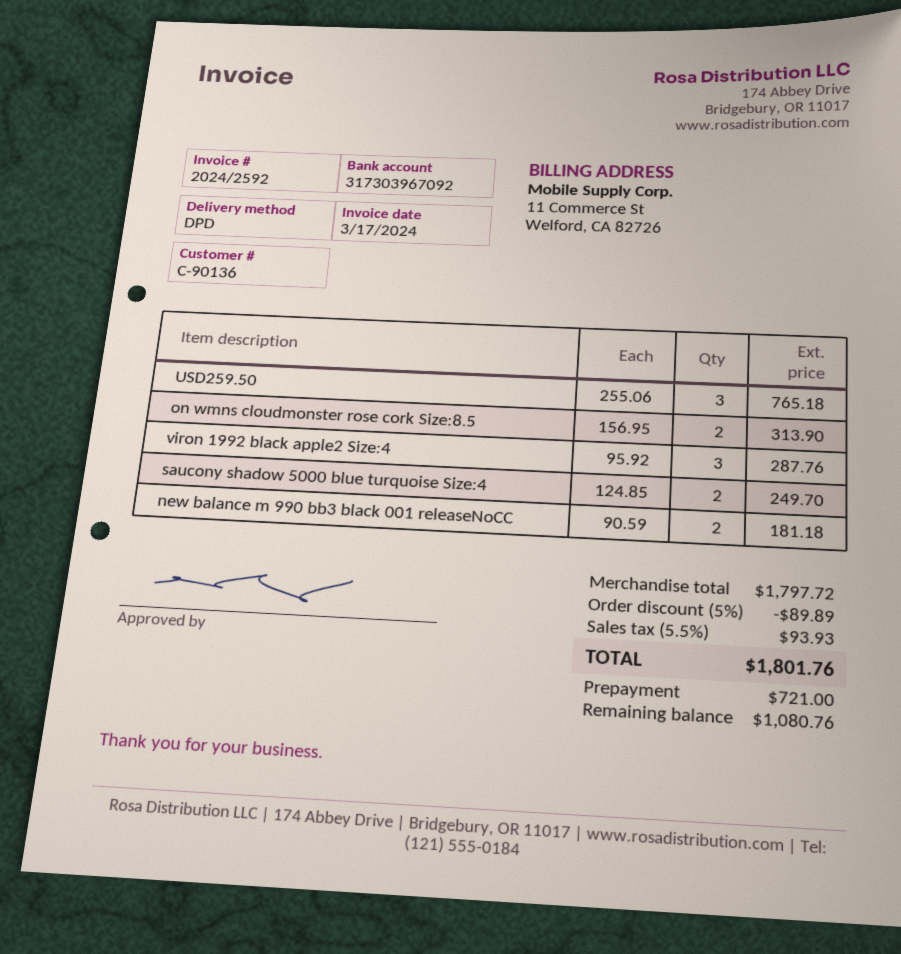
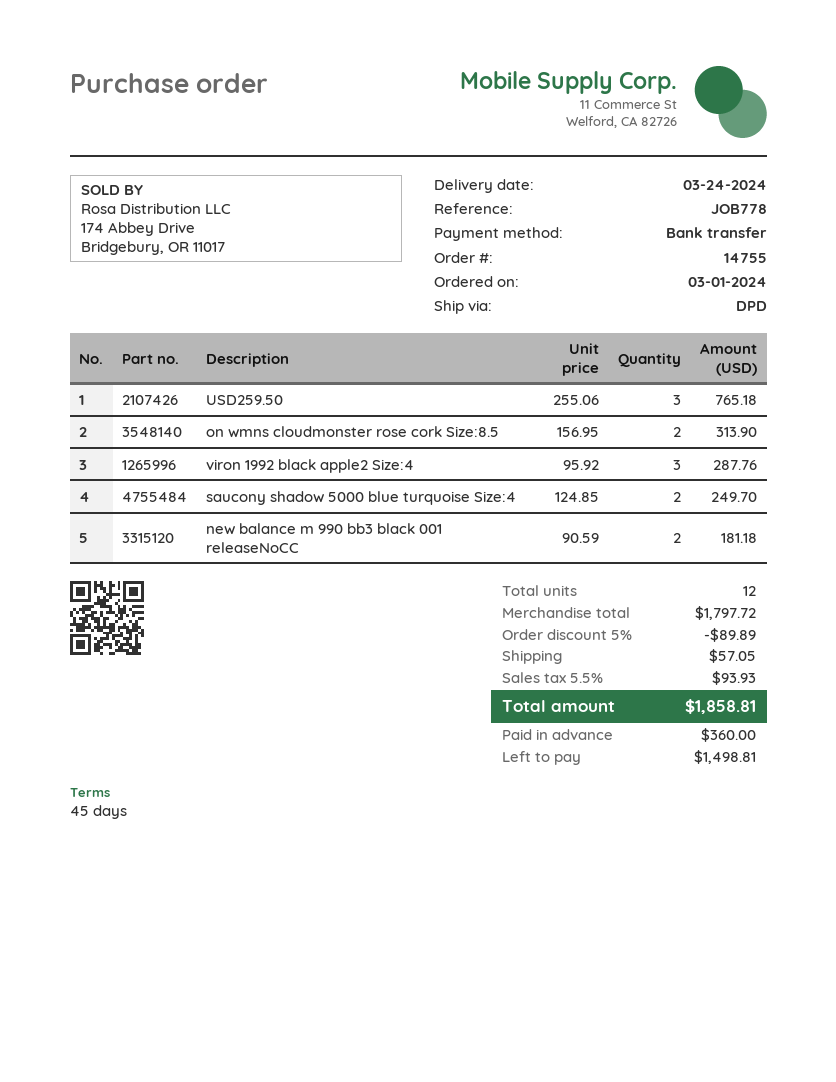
shipping: none -> 57.05
total: 1801.76 -> 1858.81
deposit: 721.00 -> 360.00
balance: 1080.76 -> 1498.81

